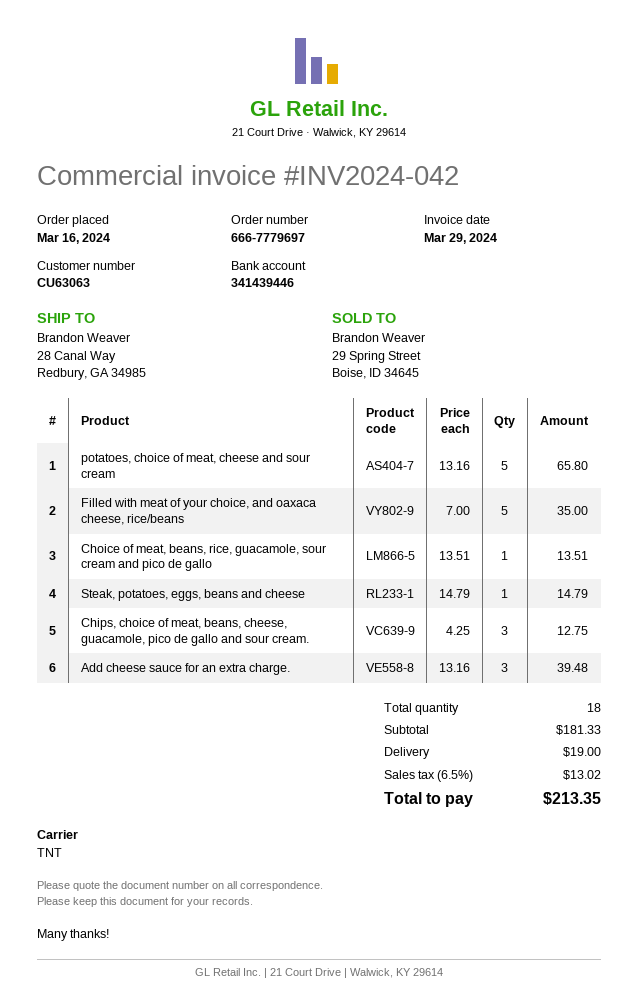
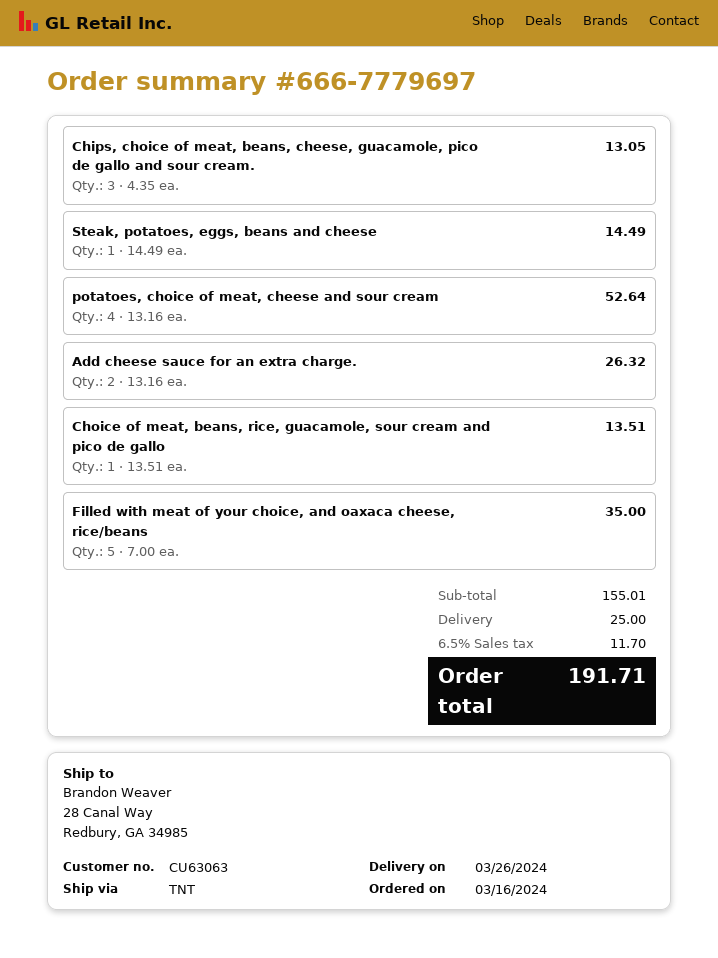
potatoes, choice of meat, cheese and sour cream: 5 x 13.16 = 65.80 -> 4 x 13.16 = 52.64
Steak, potatoes, eggs, beans and cheese: 1 x 14.79 = 14.79 -> 1 x 14.49 = 14.49
Chips, choice of meat, beans, cheese, guacamole, pico de gallo and sour cream.: 3 x 4.25 = 12.75 -> 3 x 4.35 = 13.05
Add cheese sauce for an extra charge.: 3 x 13.16 = 39.48 -> 2 x 13.16 = 26.32
subtotal: 181.33 -> 155.01
shipping: 19.00 -> 25.00
tax: 6.5% = 13.02 -> 6.5% = 11.70
total: 213.35 -> 191.71

